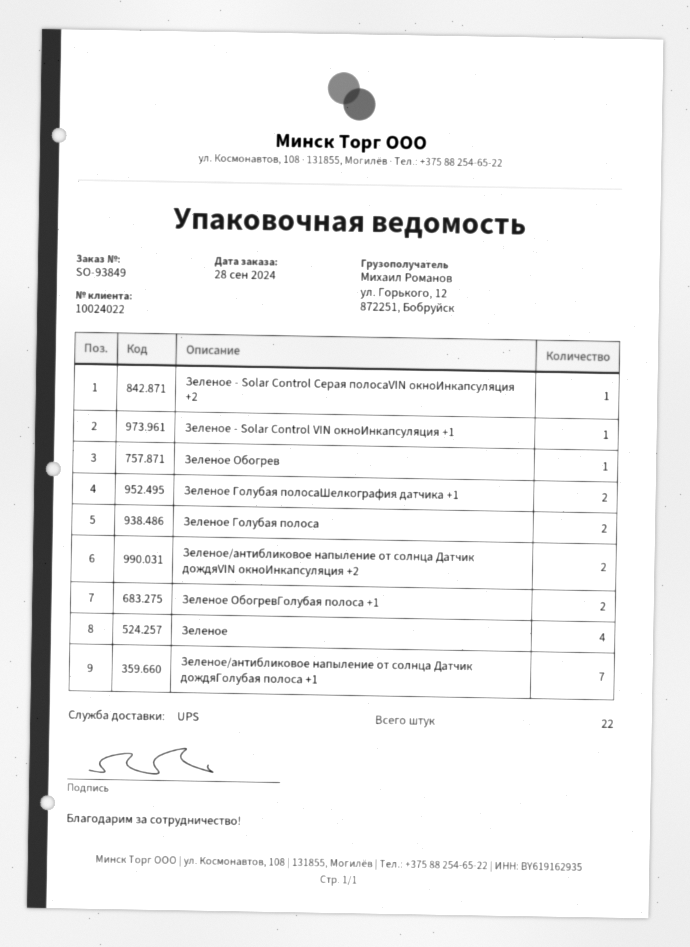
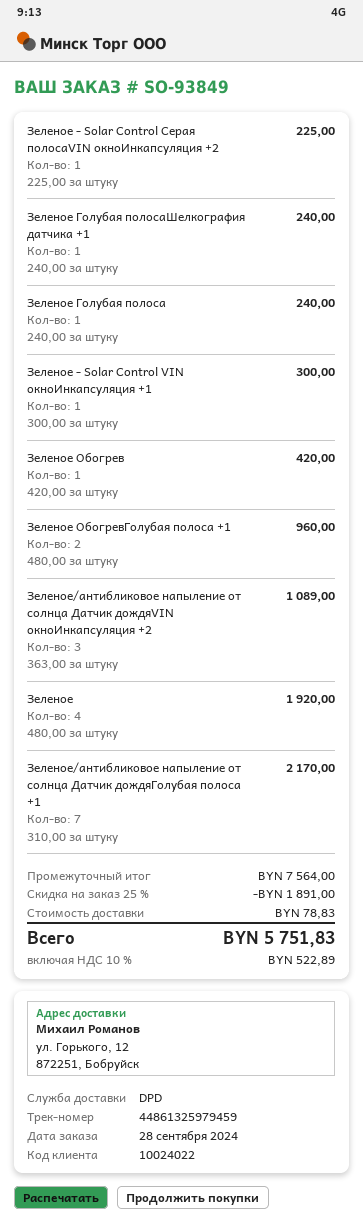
shipping method: UPS -> DPD
Зеленое Голубая полосаШелкография датчика +1: 2 -> 1
Зеленое Голубая полоса: 2 -> 1
Зеленое/антибликовое напыление от солнца Датчик дождяVIN окноИнкапсуляция +2: 2 -> 3

